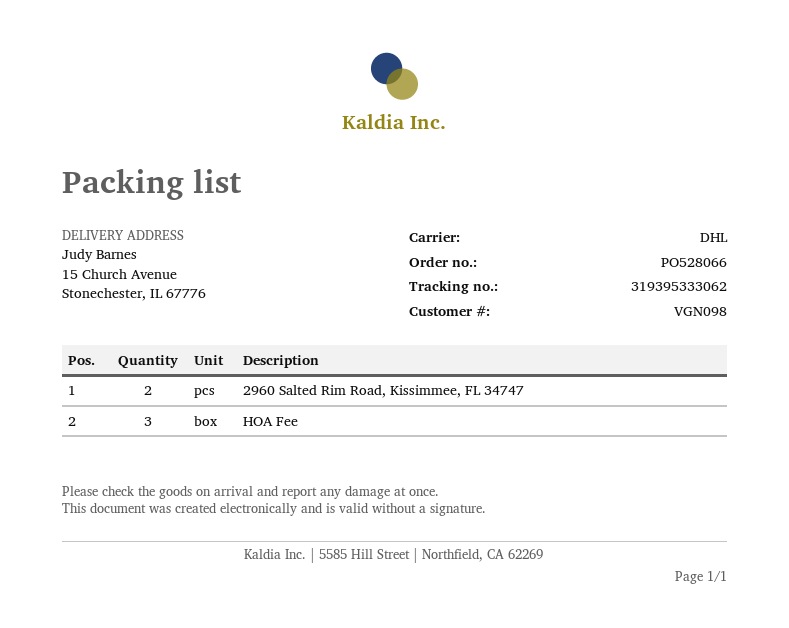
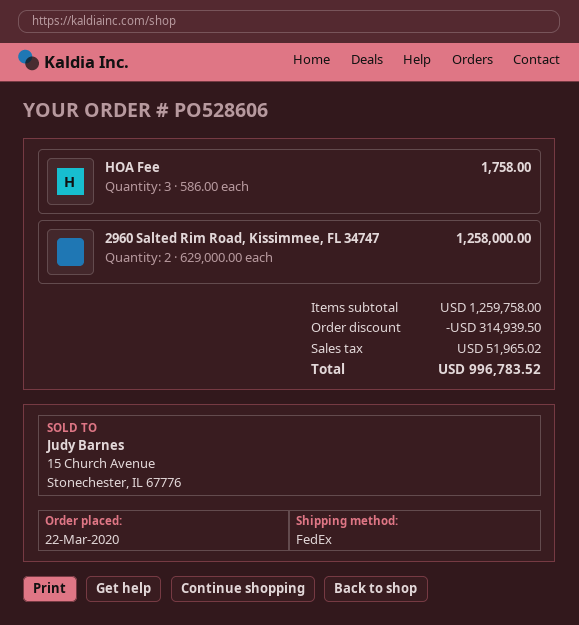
order number: PO528066 -> PO528606
shipping method: DHL -> FedEx

